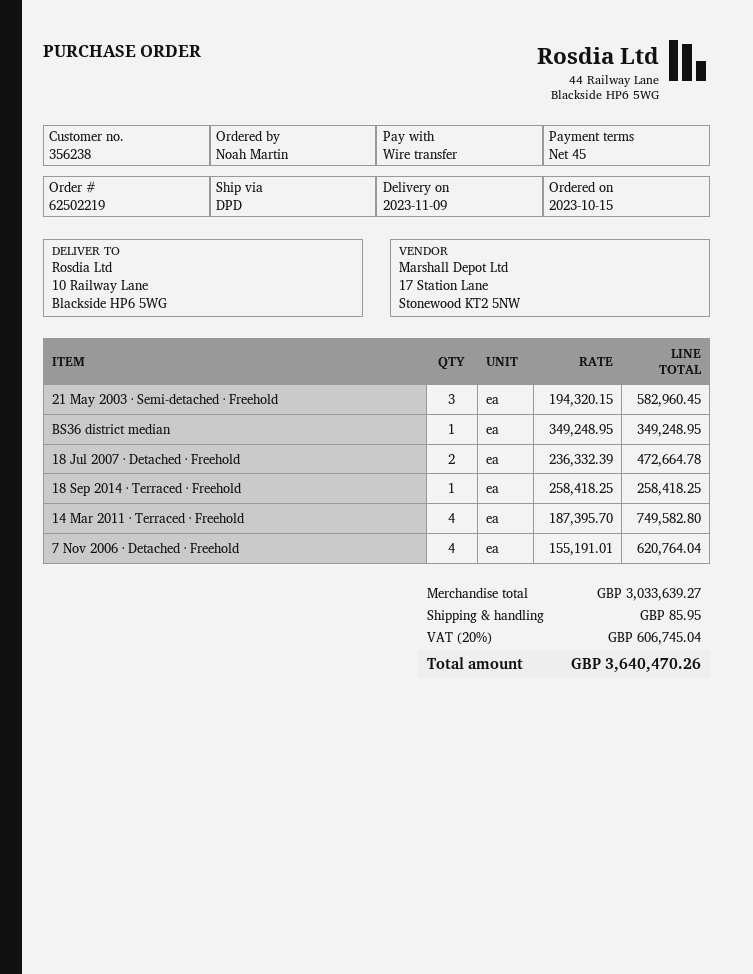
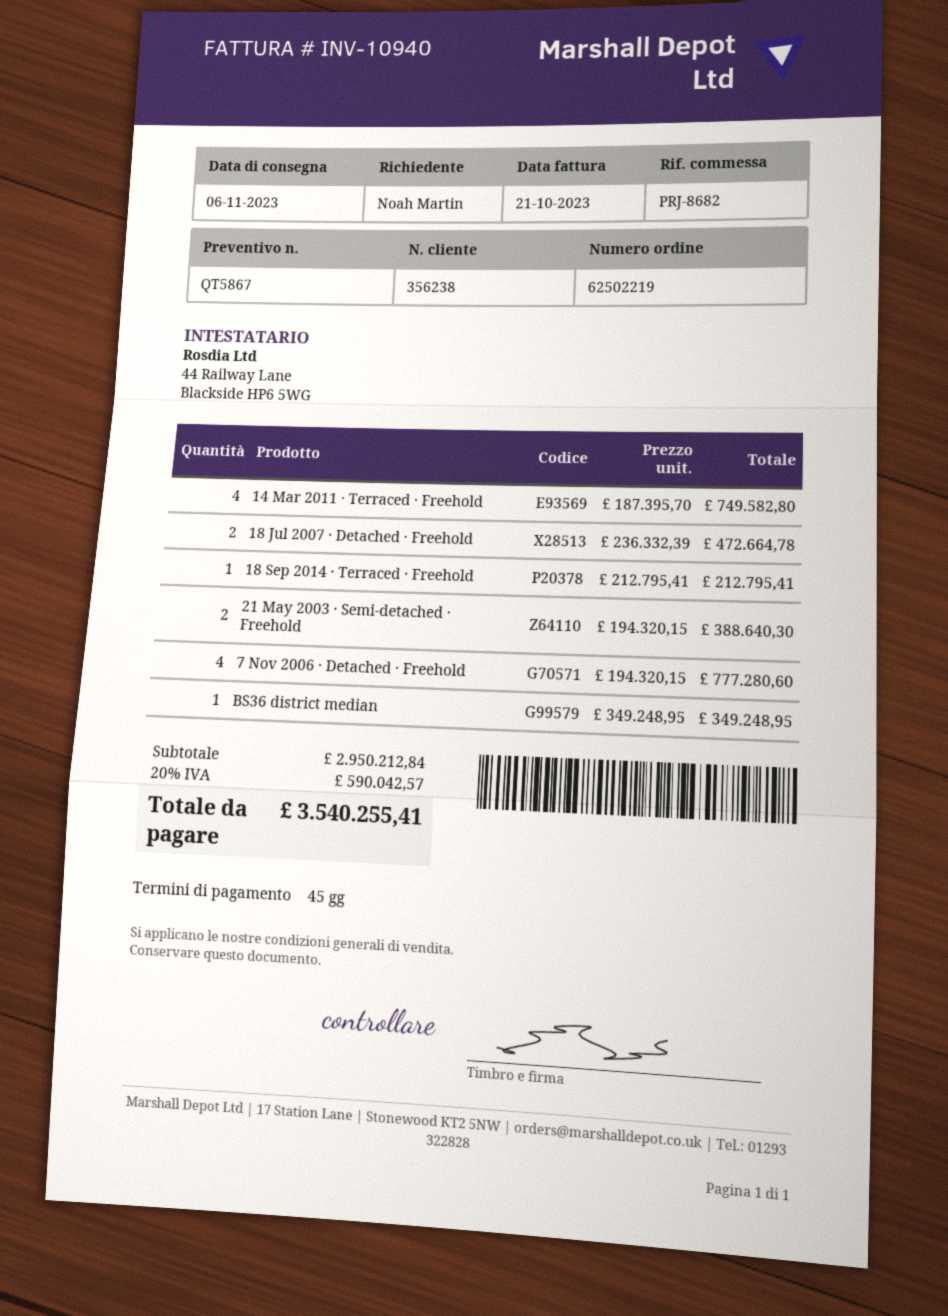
delivery date: 2023-11-09 -> 2023-11-06
21 May 2003 · Semi-detached · Freehold: 3 x 194320.15 = 582960.45 -> 2 x 194320.15 = 388640.30
18 Sep 2014 · Terraced · Freehold: 1 x 258418.25 = 258418.25 -> 1 x 212795.41 = 212795.41
7 Nov 2006 · Detached · Freehold: 4 x 155191.01 = 620764.04 -> 4 x 194320.15 = 777280.60
subtotal: 3033639.27 -> 2950212.84
shipping: 85.95 -> none
tax: 20% = 606745.04 -> 20% = 590042.57
total: 3640470.26 -> 3540255.41

